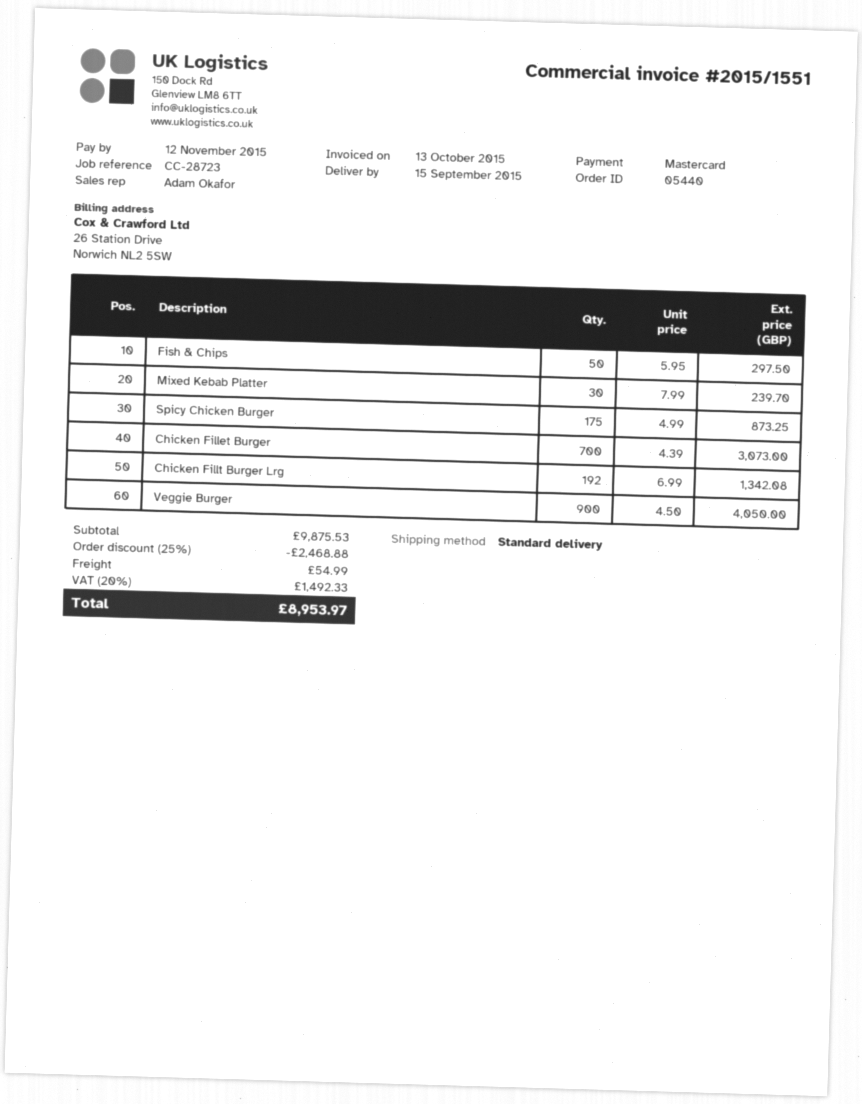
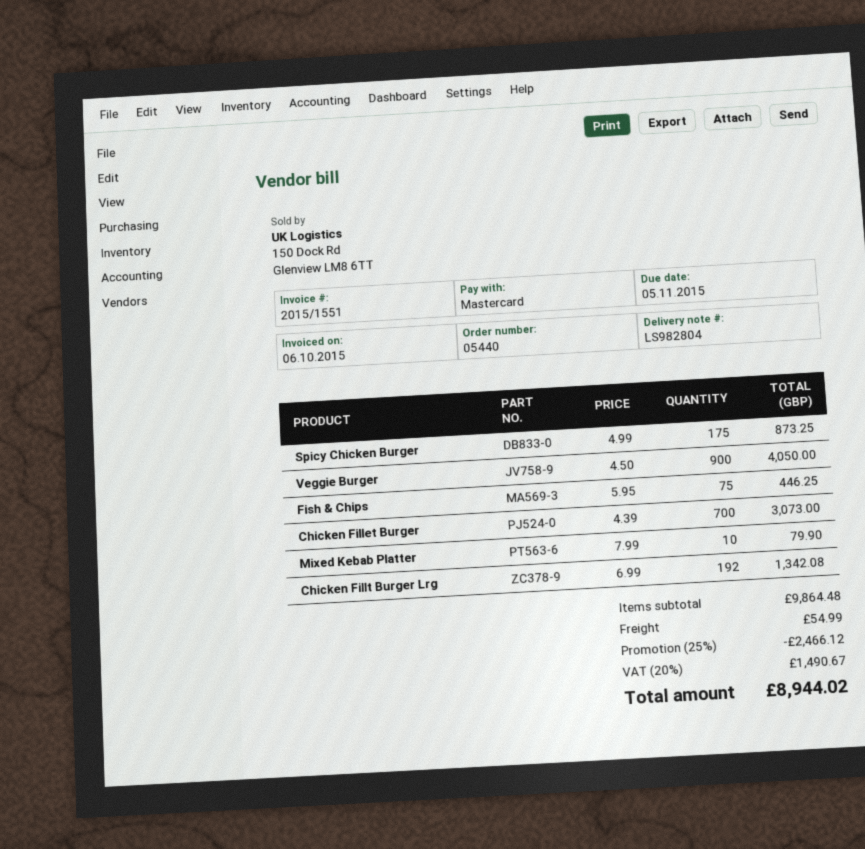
invoice date: 2015-10-13 -> 2015-10-06
due date: 2015-11-12 -> 2015-11-05
Fish & Chips: 50 x 5.95 = 297.50 -> 75 x 5.95 = 446.25
Mixed Kebab Platter: 30 x 7.99 = 239.70 -> 10 x 7.99 = 79.90
subtotal: 9875.53 -> 9864.48
discount: 25% = 2468.88 -> 25% = 2466.12
tax: 20% = 1492.33 -> 20% = 1490.67
total: 8953.97 -> 8944.02

